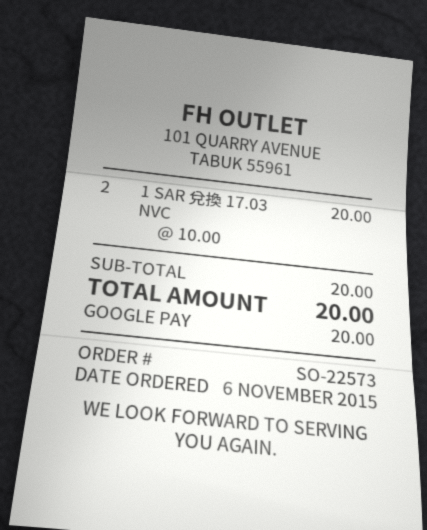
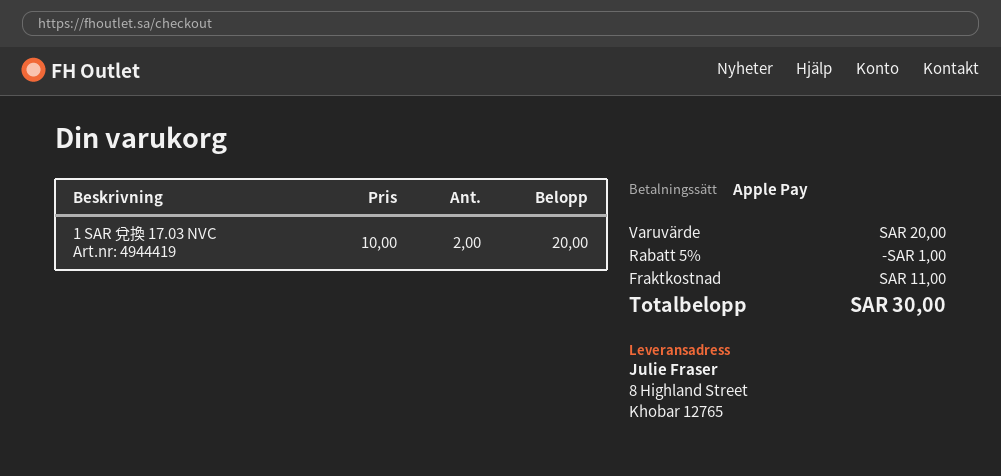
payment method: Google Pay -> Apple Pay
discount: none -> 5% = 1.00
shipping: none -> 11.00
total: 20.00 -> 30.00

